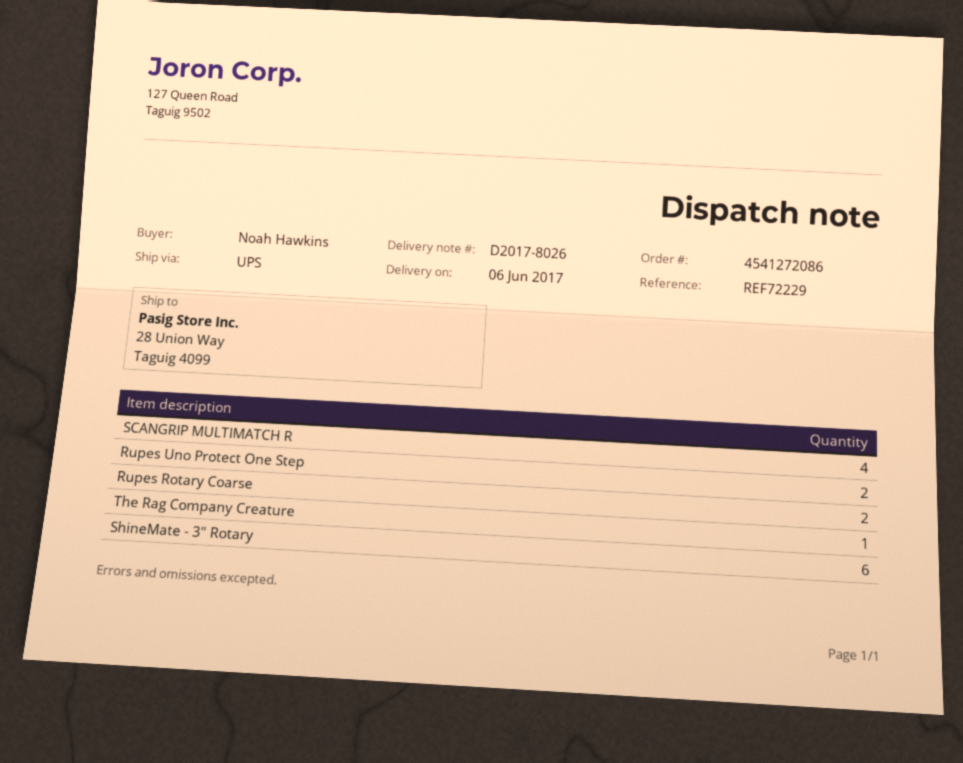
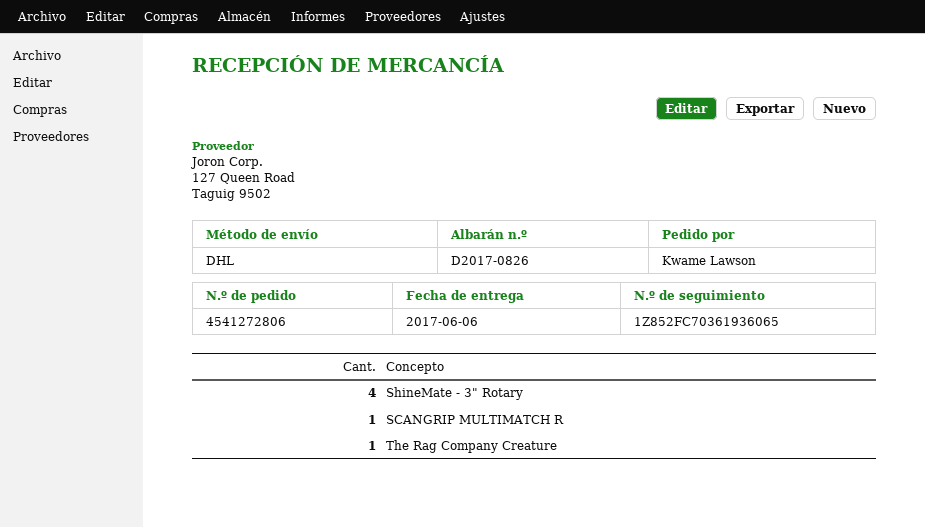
order number: 4541272086 -> 4541272806
delivery note number: D2017-8026 -> D2017-0826
ordered by: Noah Hawkins -> Kwame Lawson
shipping method: UPS -> DHL
SCANGRIP MULTIMATCH R: 4 -> 1
Rupes Uno Protect One Step: 2 -> none
Rupes Rotary Coarse: 2 -> none
ShineMate - 3" Rotary: 6 -> 4

